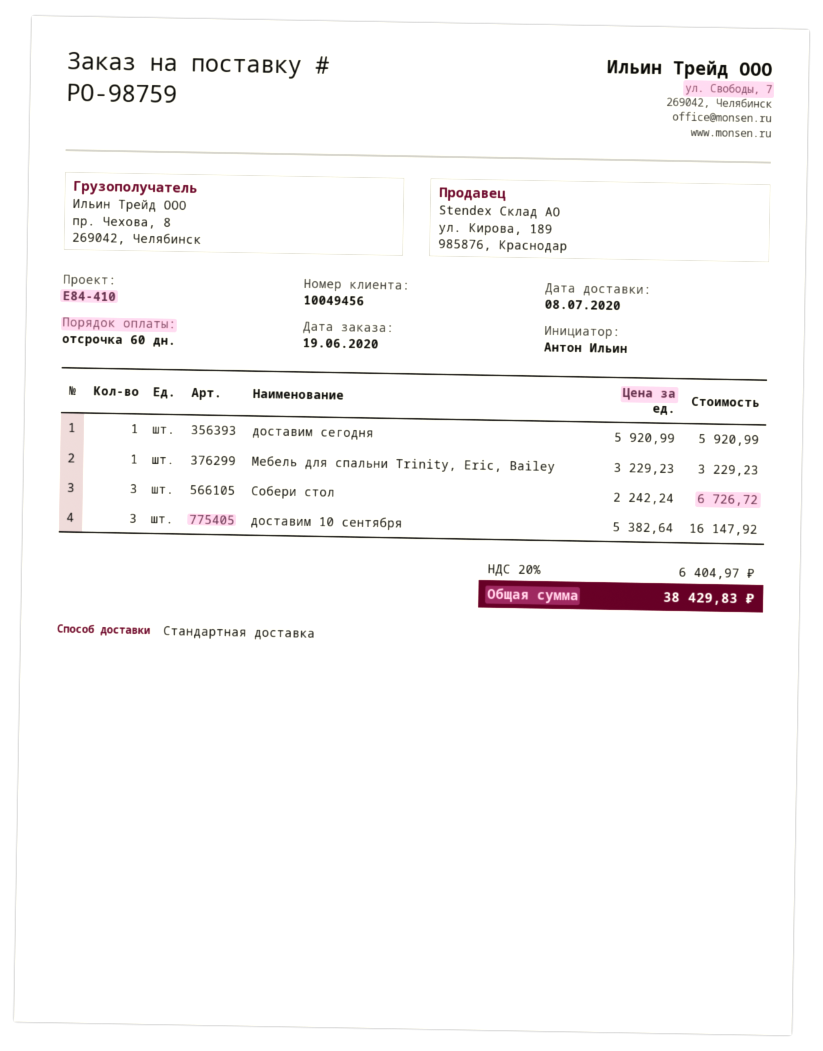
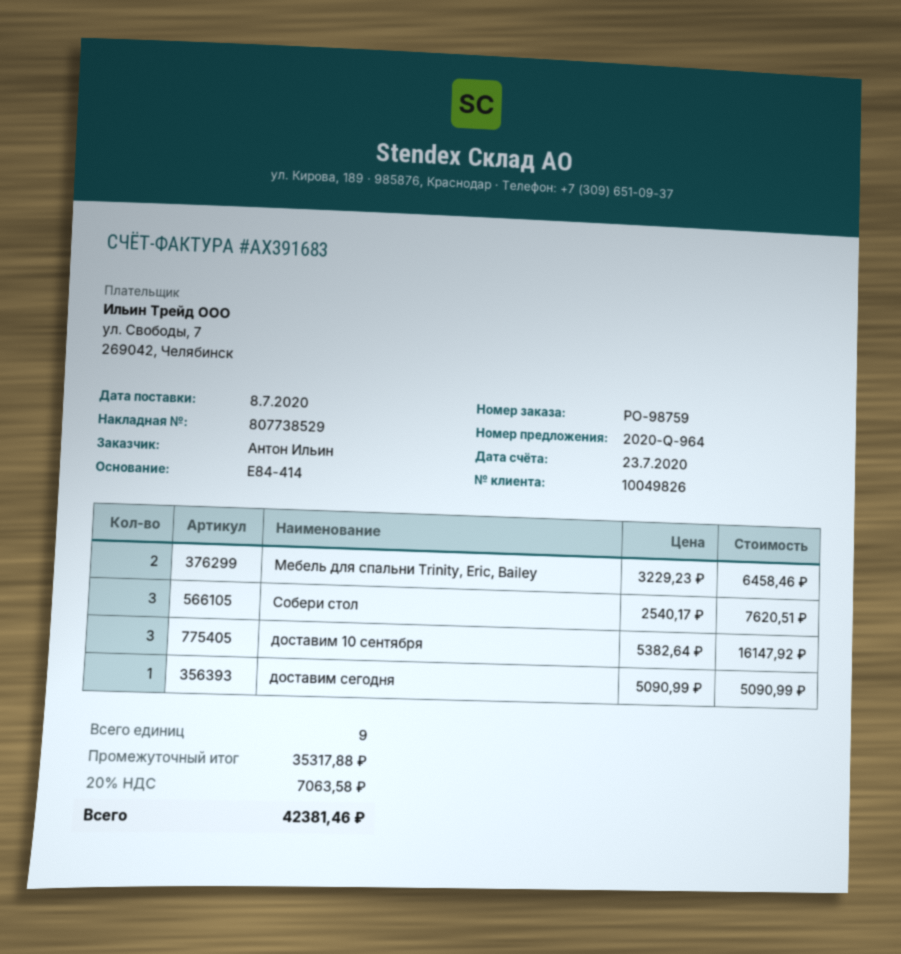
customer number: 10049456 -> 10049826
reference: E84-410 -> E84-414
доставим сегодня: 1 x 5920.99 = 5920.99 -> 1 x 5090.99 = 5090.99
Мебель для спальни Trinity, Eric, Bailey: 1 x 3229.23 = 3229.23 -> 2 x 3229.23 = 6458.46
Собери стол: 3 x 2242.24 = 6726.72 -> 3 x 2540.17 = 7620.51
tax: 20% = 6404.97 -> 20% = 7063.58
total: 38429.83 -> 42381.46

